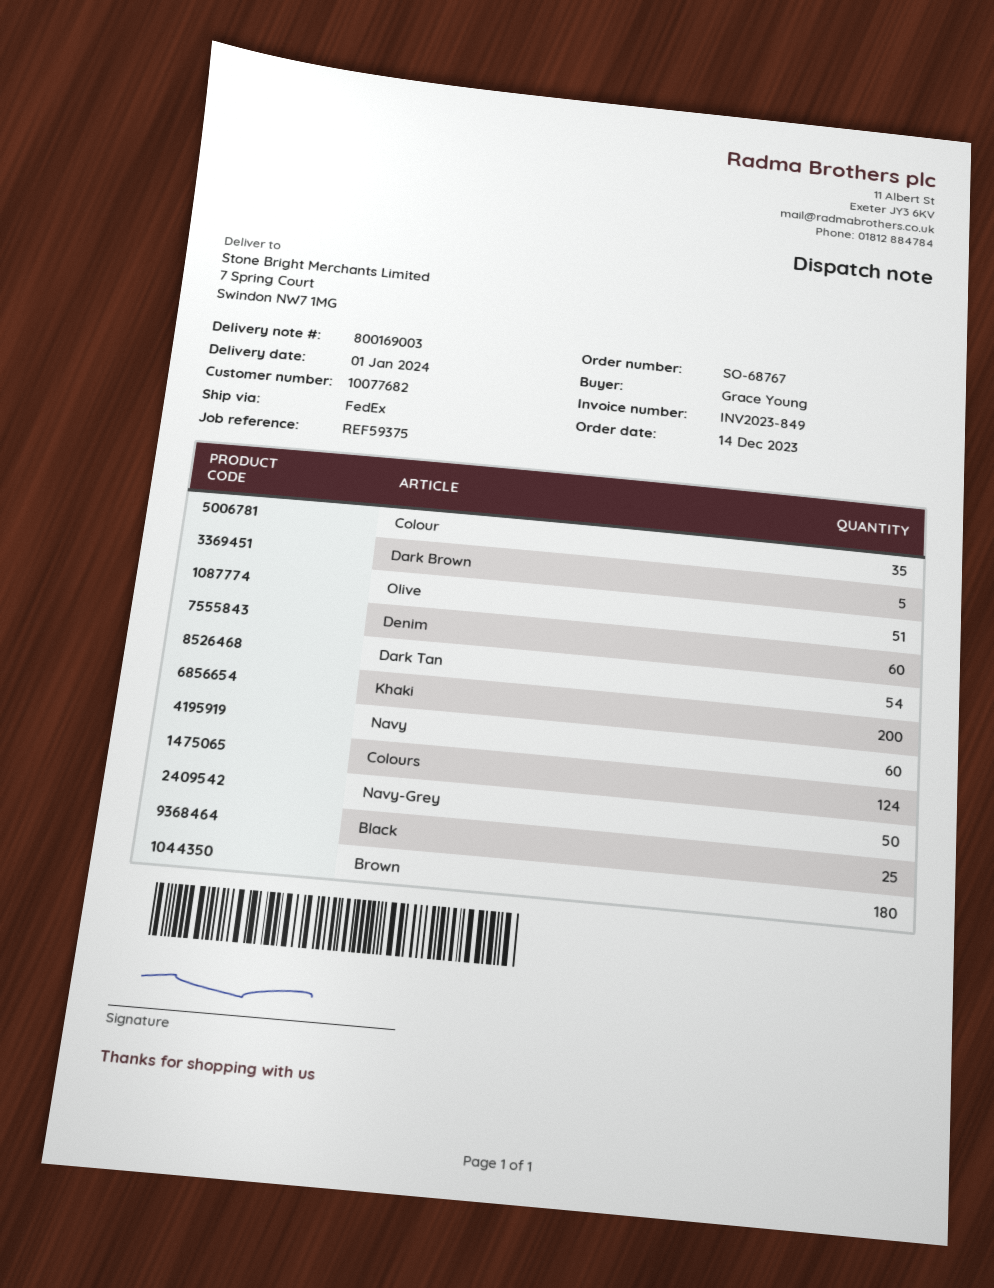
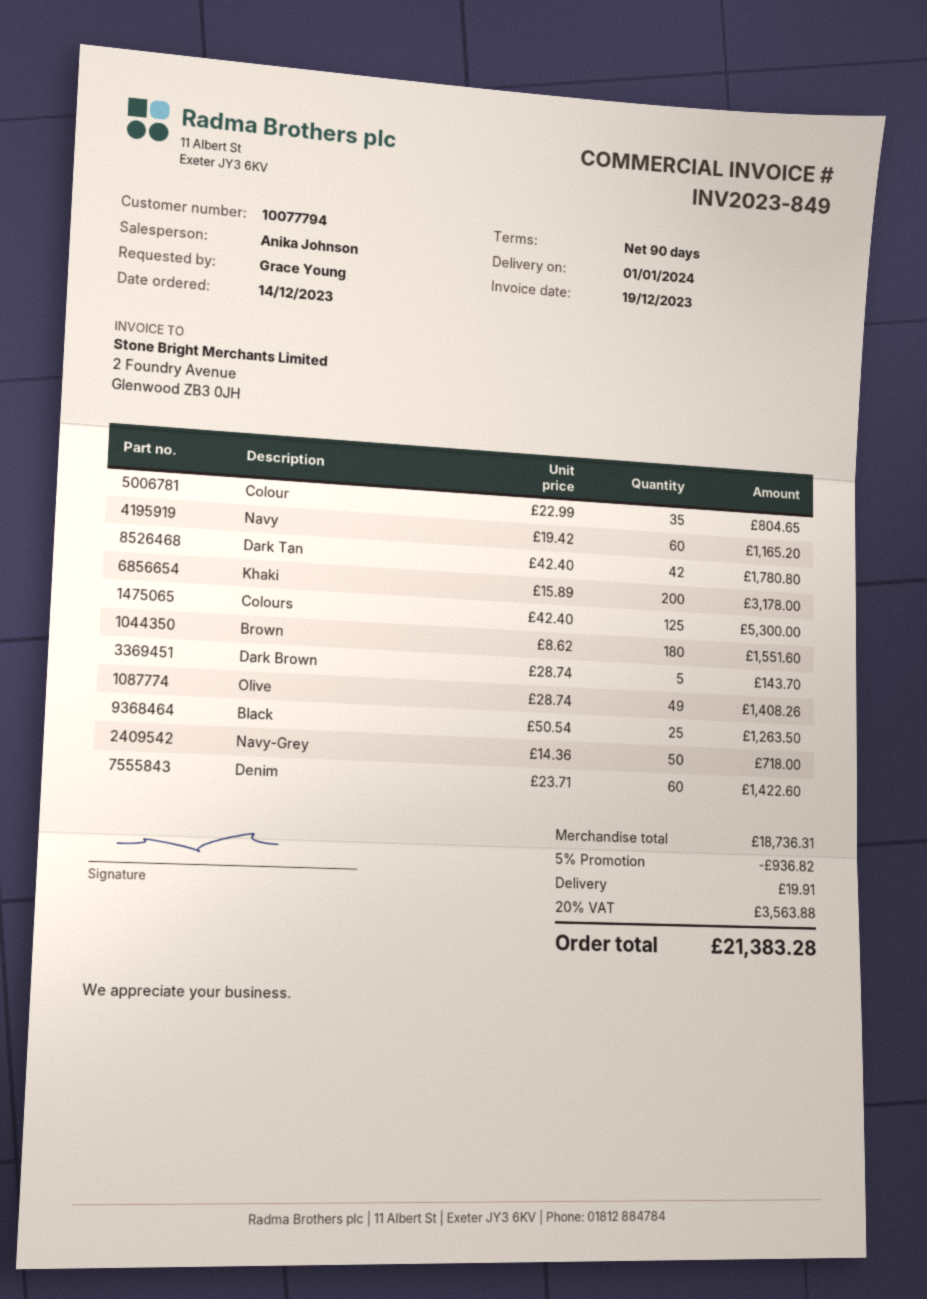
customer number: 10077682 -> 10077794
Olive: 51 -> 49
Dark Tan: 54 -> 42
Colours: 124 -> 125

